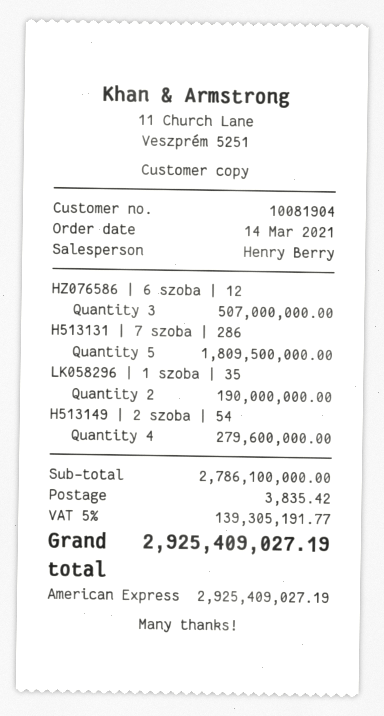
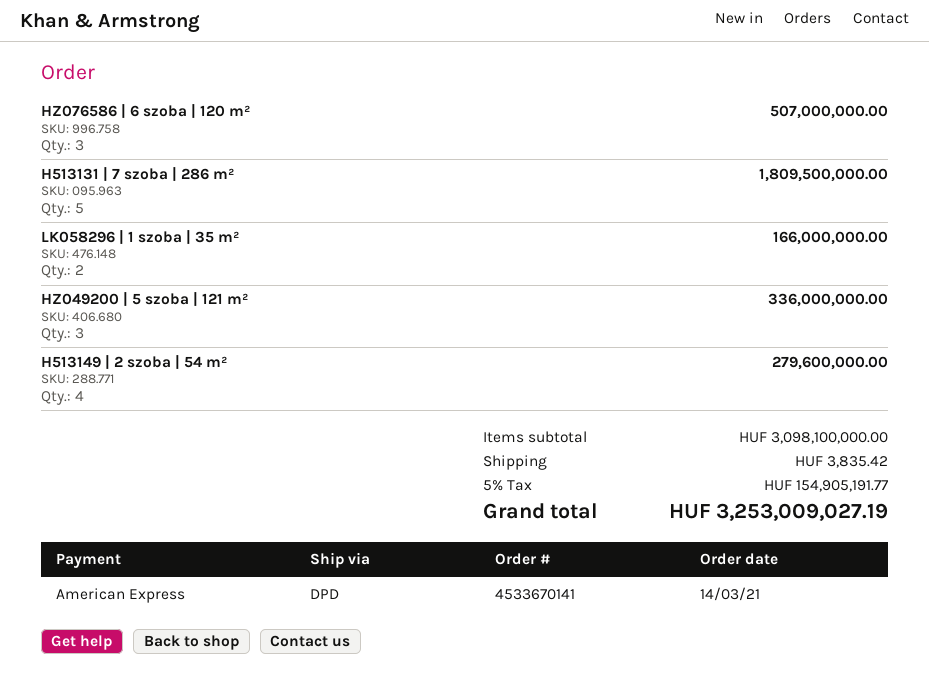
LK058296 | 1 szoba | 35: 2 for 190000000.00 -> 2 for 166000000.00
HZ049200 | 5 szoba | 121 m²: none -> 3 for 336000000.00
subtotal: 2786100000.00 -> 3098100000.00
tax: 5% = 139305191.77 -> 5% = 154905191.77
total: 2925409027.19 -> 3253009027.19

